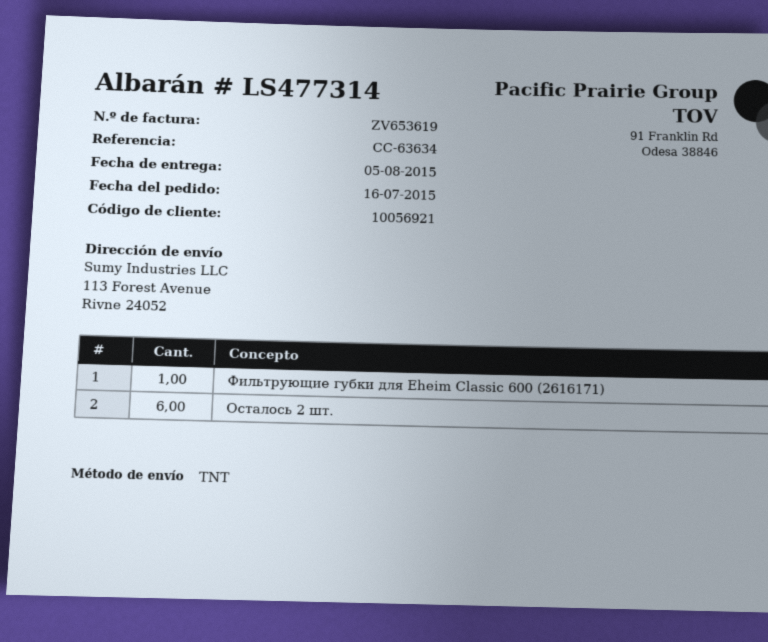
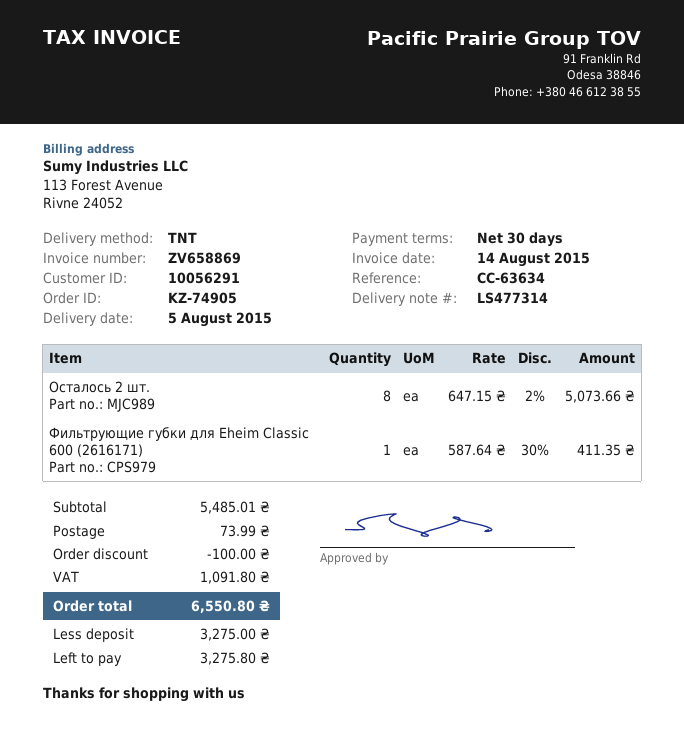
invoice number: ZV653619 -> ZV658869
customer number: 10056921 -> 10056291
Осталось 2 шт.: 6 -> 8

